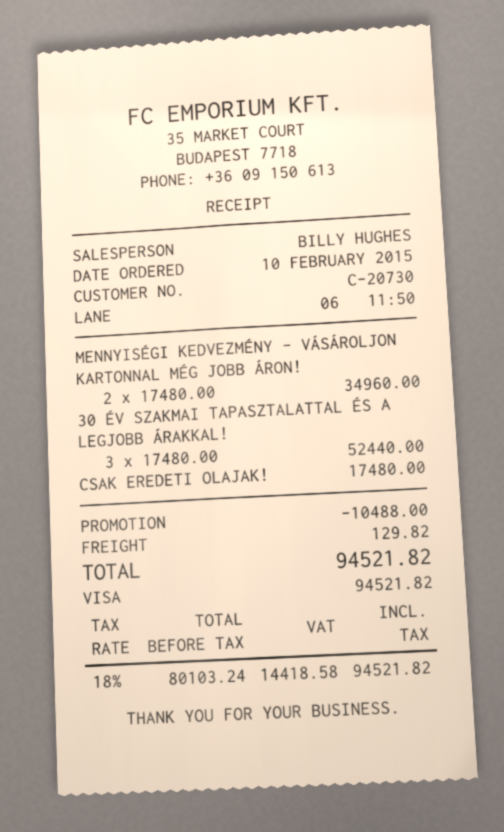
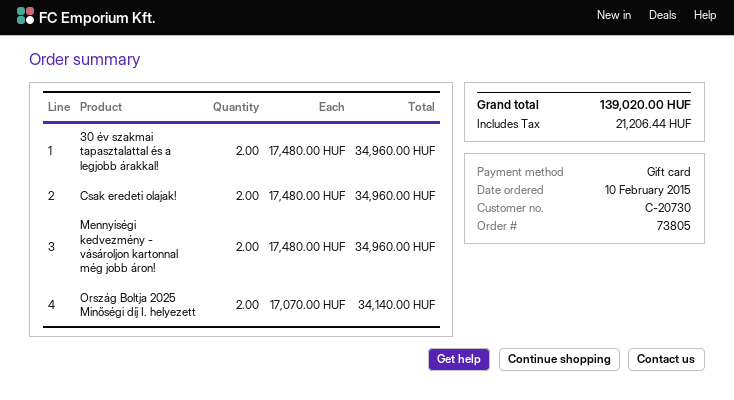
payment method: Visa -> gift card
30 ÉV SZAKMAI TAPASZTALATTAL ÉS A LEGJOBB ÁRAKKAL!: 3 x 17480.00 = 52440.00 -> 2 x 17480.00 = 34960.00
CSAK EREDETI OLAJAK!: 1 x 17480.00 = 17480.00 -> 2 x 17480.00 = 34960.00
Ország Boltja 2025 Minőségi díj I. helyezett: none -> 2 x 17070.00 = 34140.00
discount: 10488.00 -> none
shipping: 129.82 -> none
tax: 14418.58 -> 21206.44
total: 94521.82 -> 139020.00

